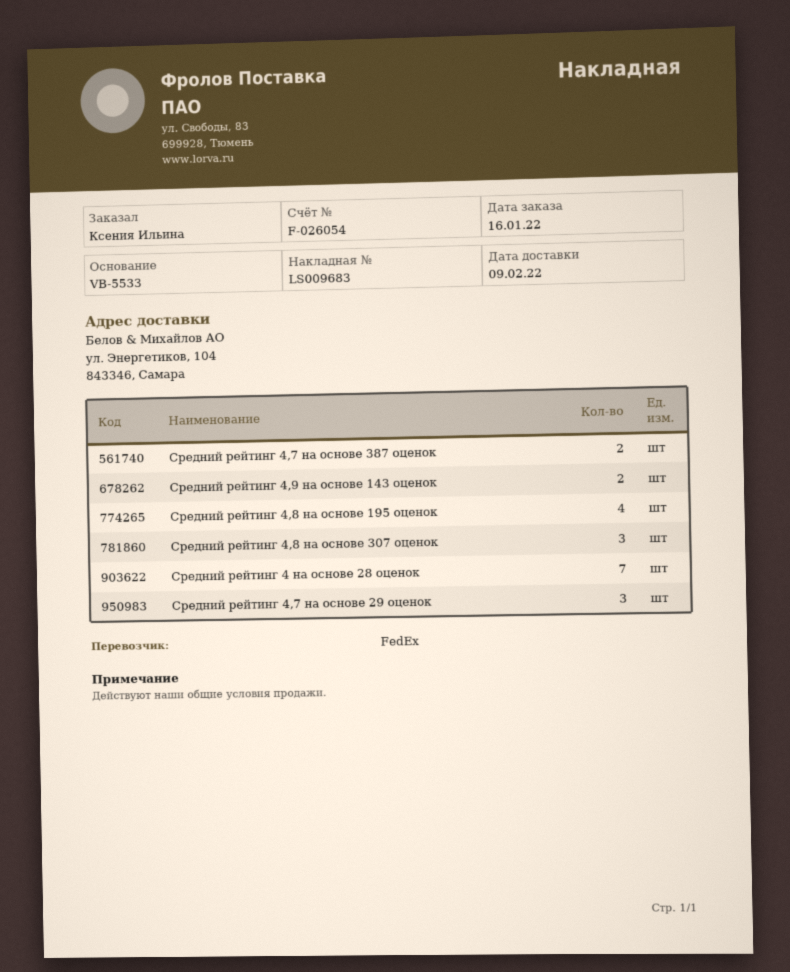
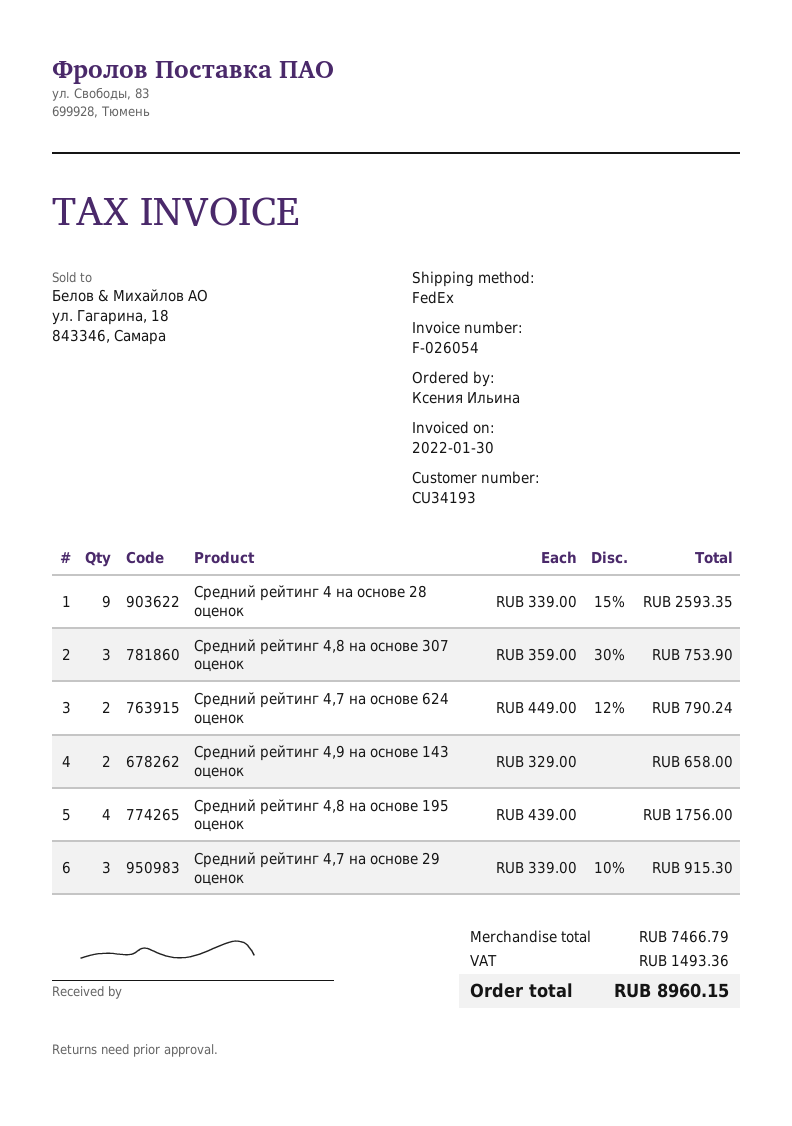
Средний рейтинг 4,7 на основе 387 оценок: 2 -> none
Средний рейтинг 4 на основе 28 оценок: 7 -> 9
Средний рейтинг 4,7 на основе 624 оценок: none -> 2

